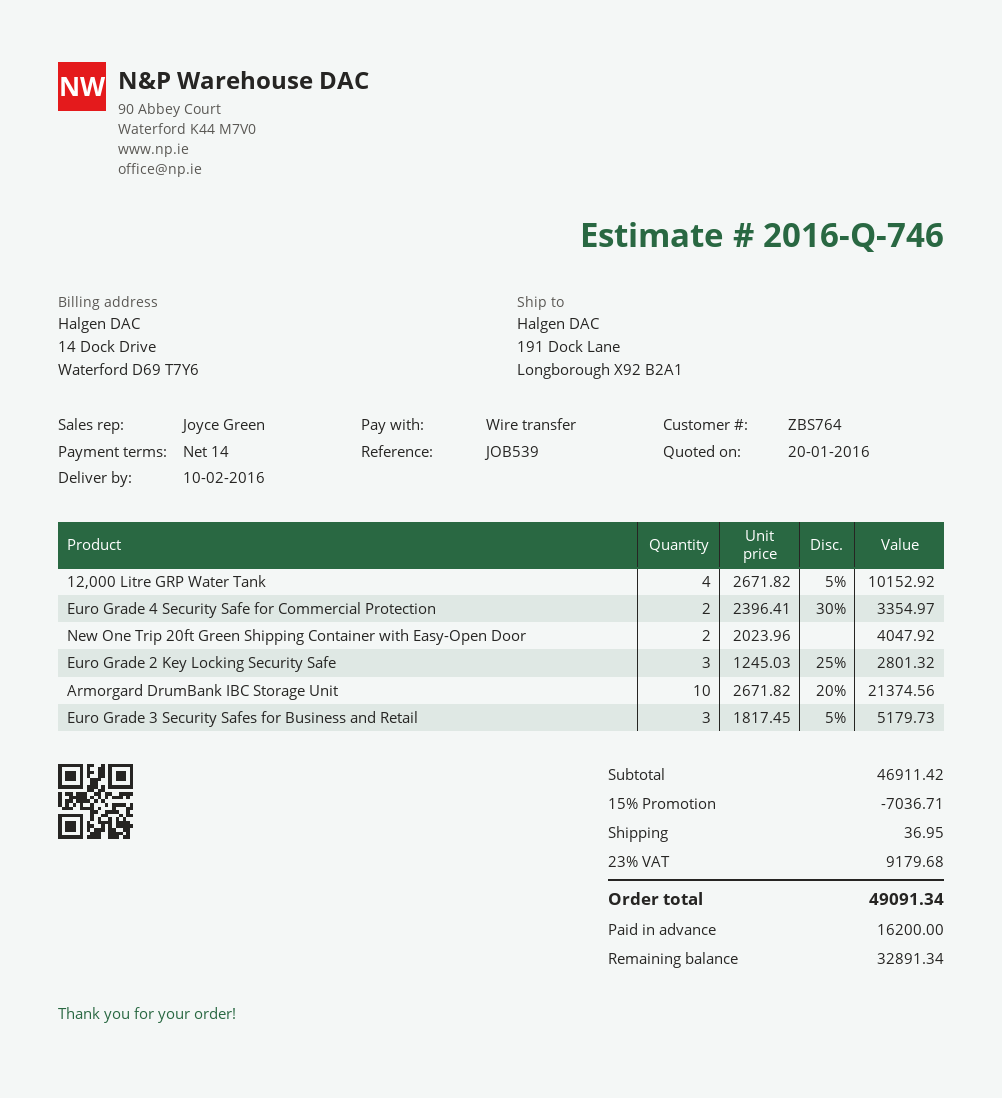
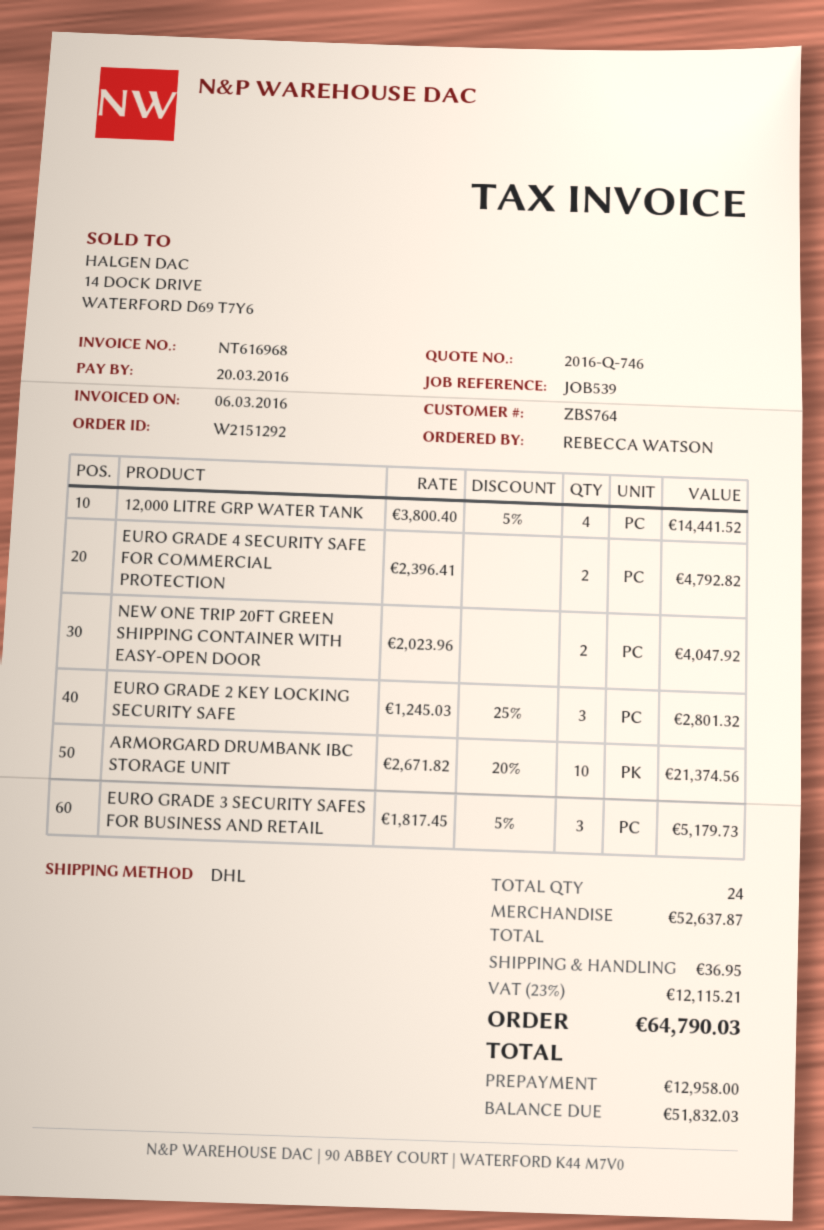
12,000 Litre GRP Water Tank: 4 x 2671.82 - 5% = 10152.92 -> 4 x 3800.40 - 5% = 14441.52
Euro Grade 4 Security Safe for Commercial Protection: 2 x 2396.41 - 30% = 3354.97 -> 2 x 2396.41 = 4792.82
subtotal: 46911.42 -> 52637.87
discount: 15% = 7036.71 -> none
tax: 23% = 9179.68 -> 23% = 12115.21
total: 49091.34 -> 64790.03
deposit: 16200.00 -> 12958.00
balance: 32891.34 -> 51832.03

